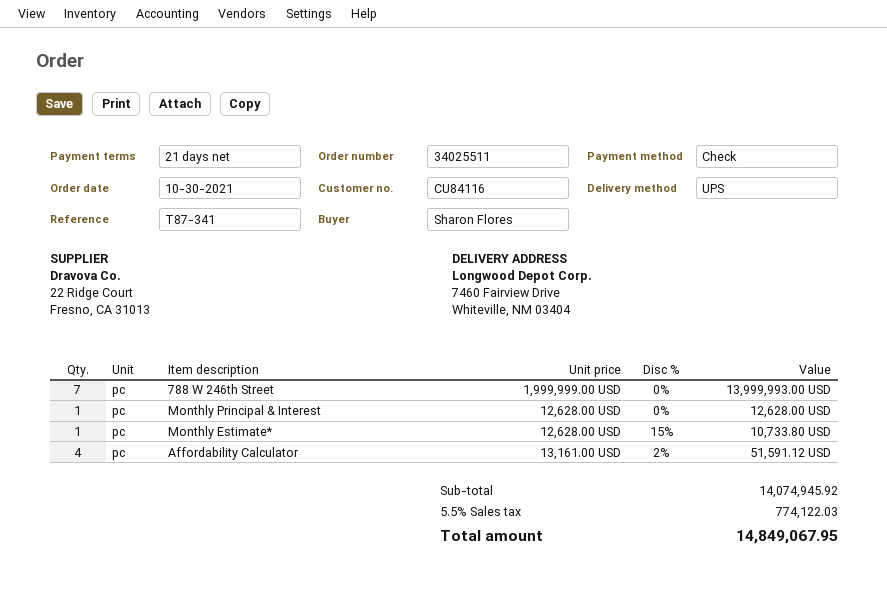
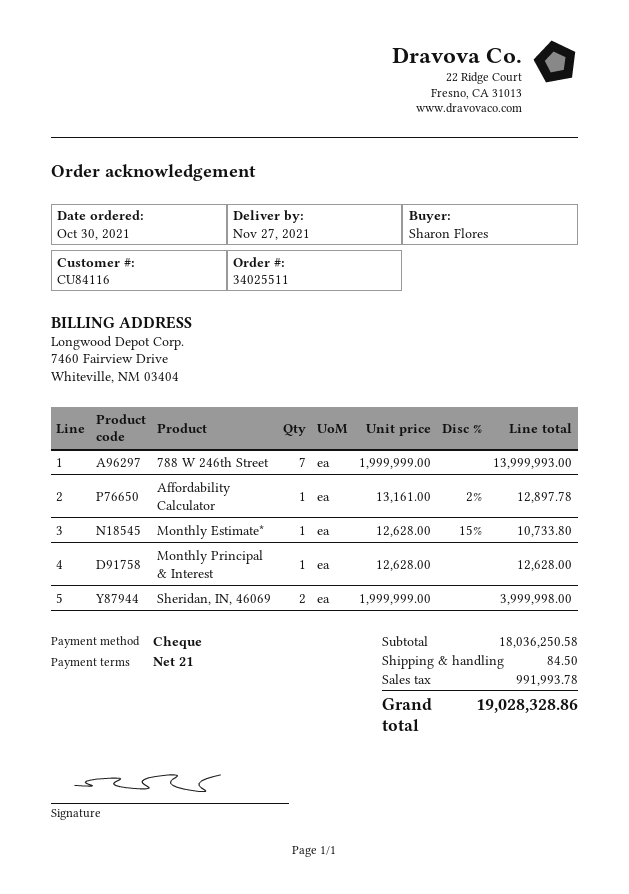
Affordability Calculator: 4 x 13161.00 - 2% = 51591.12 -> 1 x 13161.00 - 2% = 12897.78
Sheridan, IN, 46069: none -> 2 x 1999999.00 = 3999998.00
subtotal: 14074945.92 -> 18036250.58
shipping: none -> 84.50
tax: 774122.03 -> 991993.78
total: 14849067.95 -> 19028328.86

